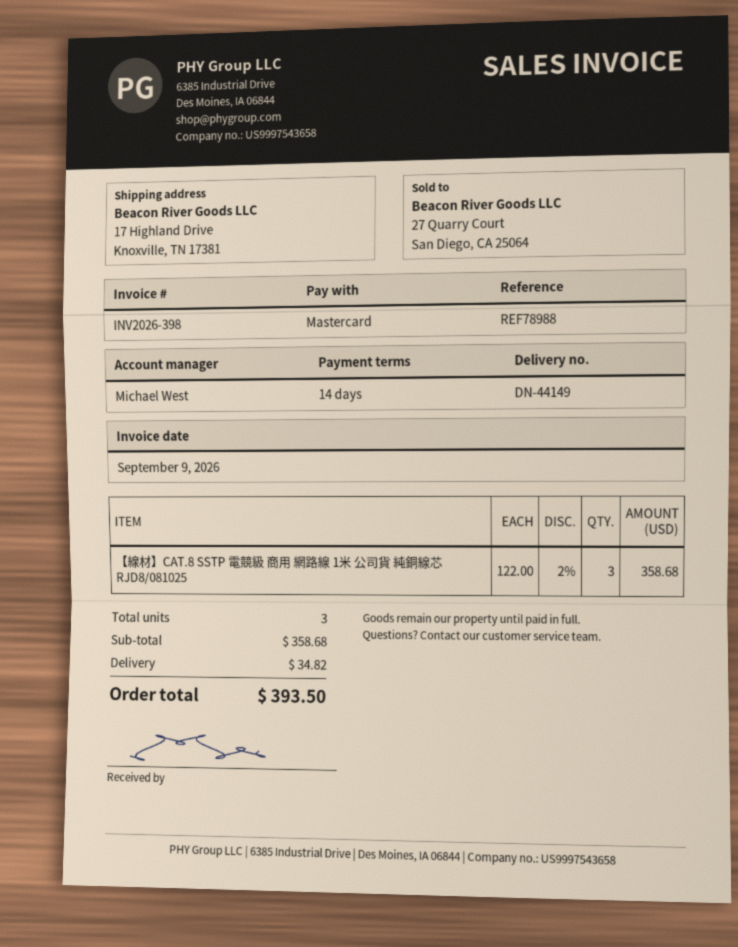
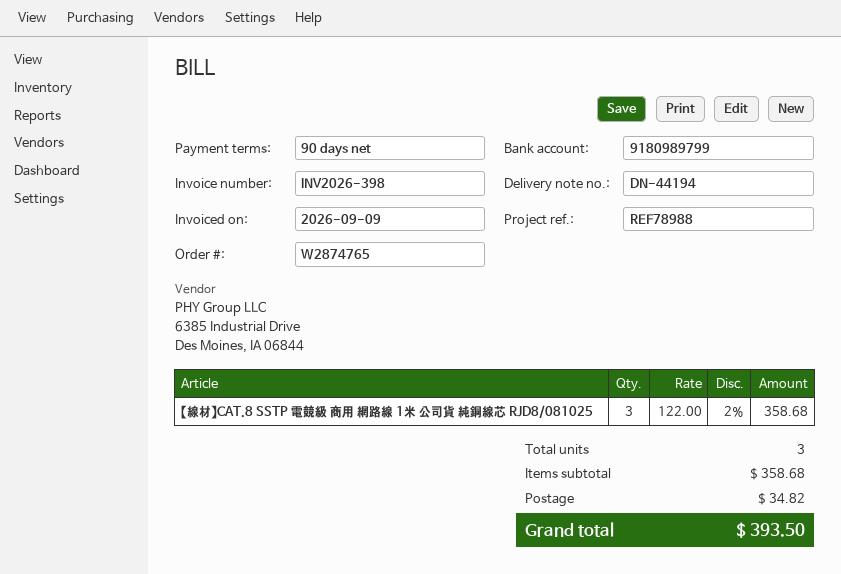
delivery note number: DN-44149 -> DN-44194
payment terms: 14 days -> 90 days

